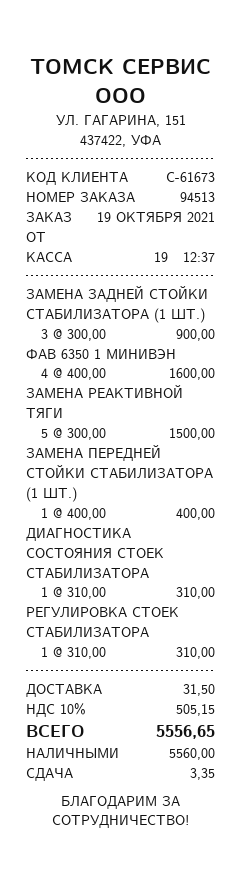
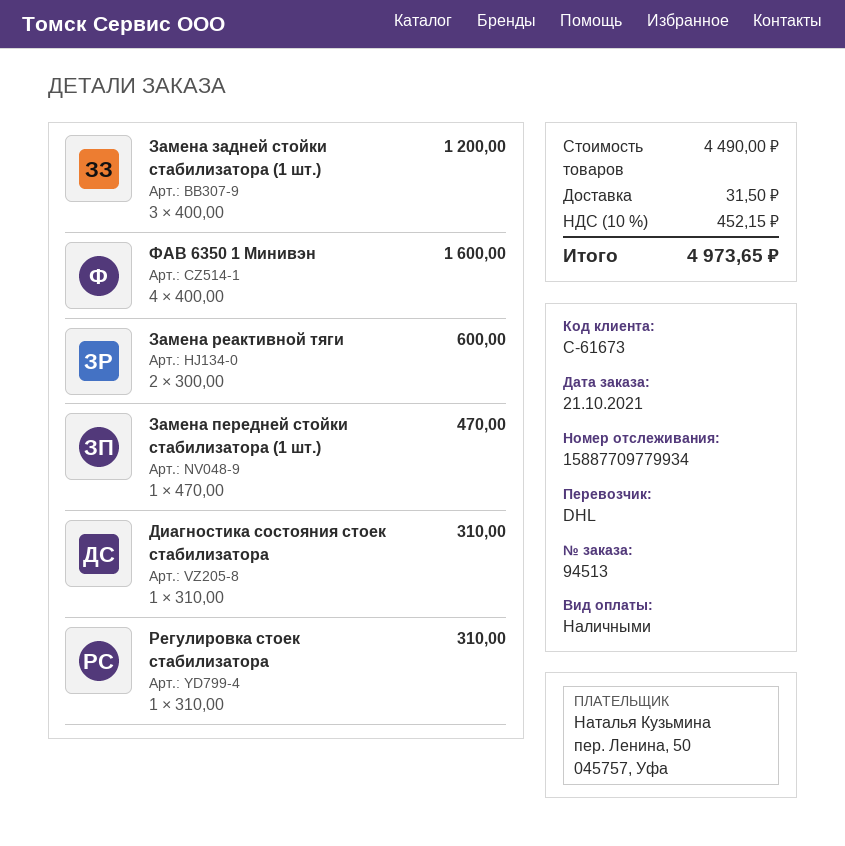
order date: 2021-10-19 -> 2021-10-21
ЗАМЕНА ЗАДНЕЙ СТОЙКИ СТАБИЛИЗАТОРА (1 ШТ.): 3 x 300.00 = 900.00 -> 3 x 400.00 = 1200.00
ЗАМЕНА РЕАКТИВНОЙ ТЯГИ: 5 x 300.00 = 1500.00 -> 2 x 300.00 = 600.00
ЗАМЕНА ПЕРЕДНЕЙ СТОЙКИ СТАБИЛИЗАТОРА (1 ШТ.): 1 x 400.00 = 400.00 -> 1 x 470.00 = 470.00
tax: 10% = 505.15 -> 10% = 452.15
total: 5556.65 -> 4973.65

